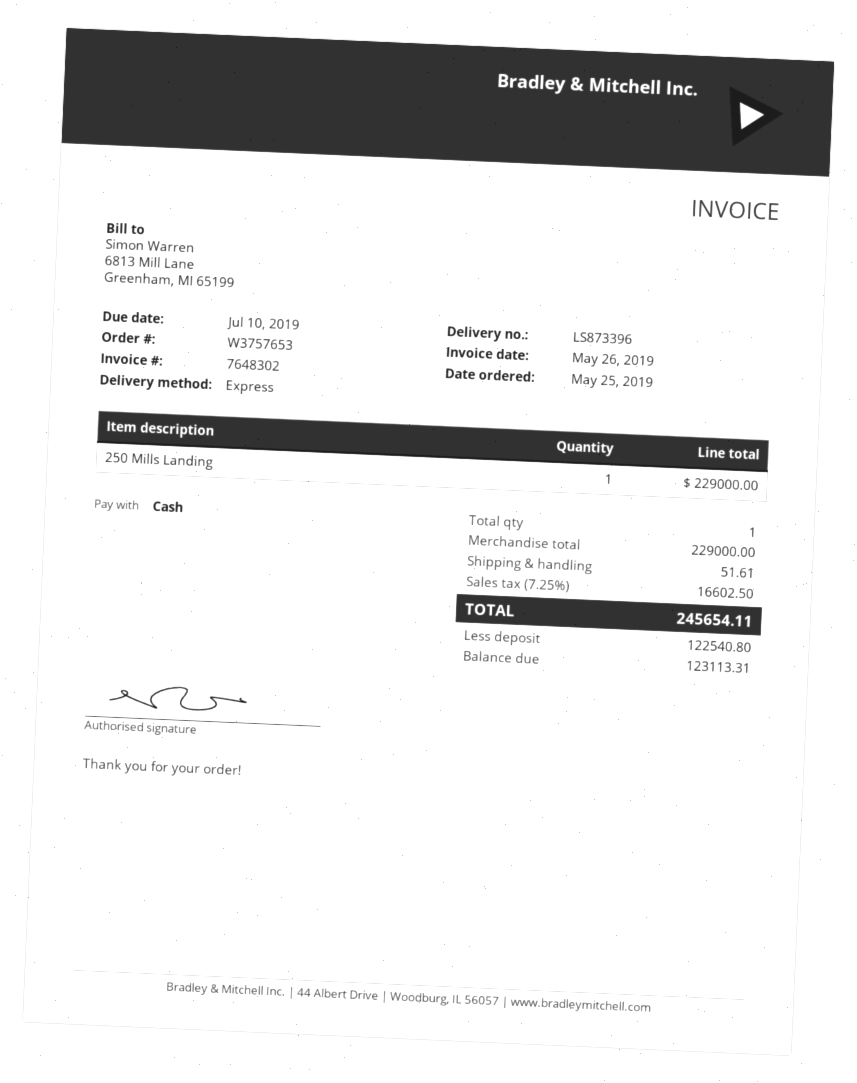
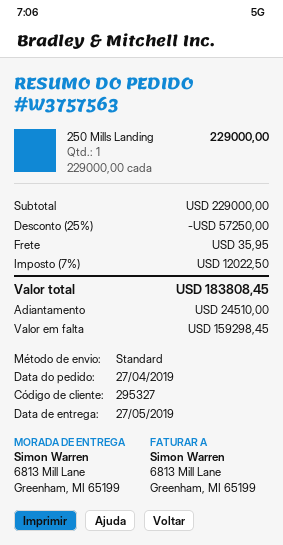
order number: W3757653 -> W3757563
order date: 2019-05-25 -> 2019-04-27
shipping method: express -> standard
discount: none -> 25% = 57250.00
shipping: 51.61 -> 35.95
tax: 7.25% = 16602.50 -> 7% = 12022.50
total: 245654.11 -> 183808.45
deposit: 122540.80 -> 24510.00
balance: 123113.31 -> 159298.45

